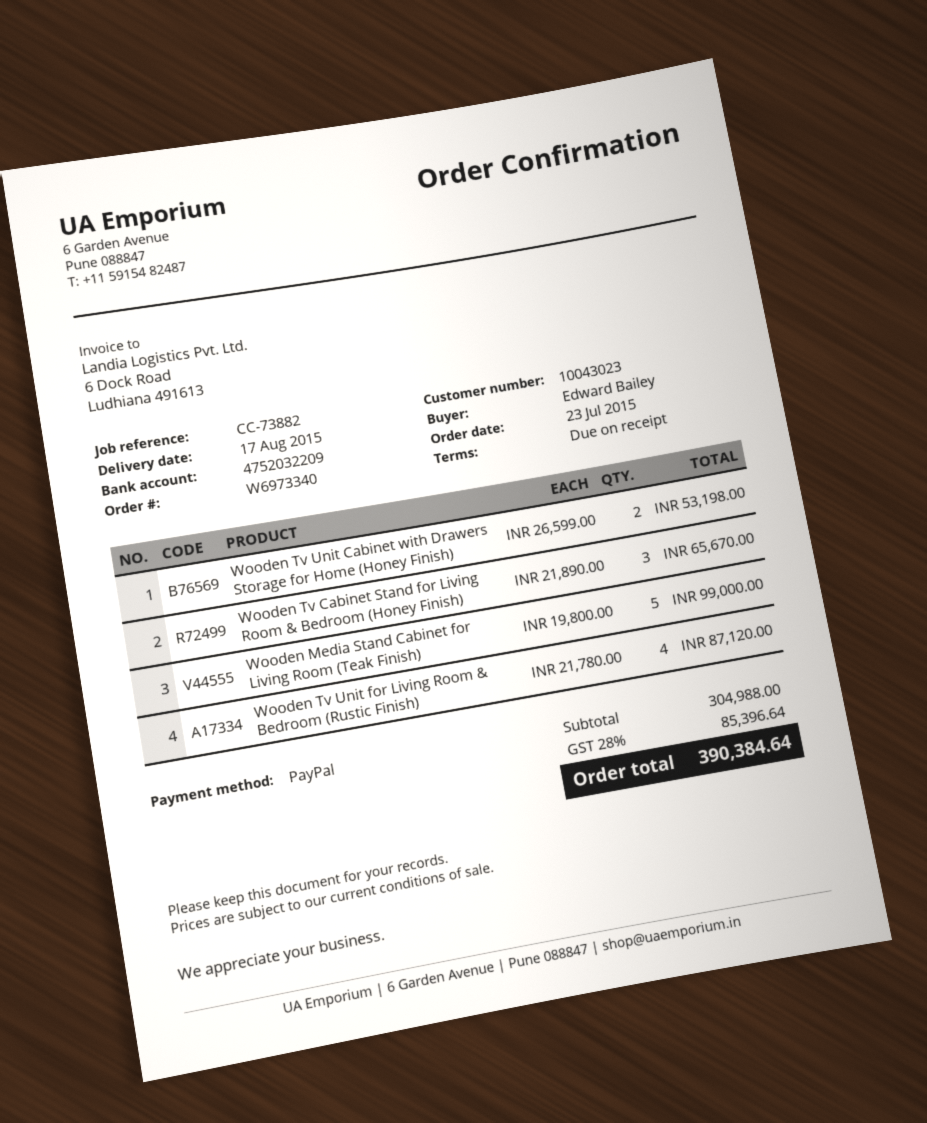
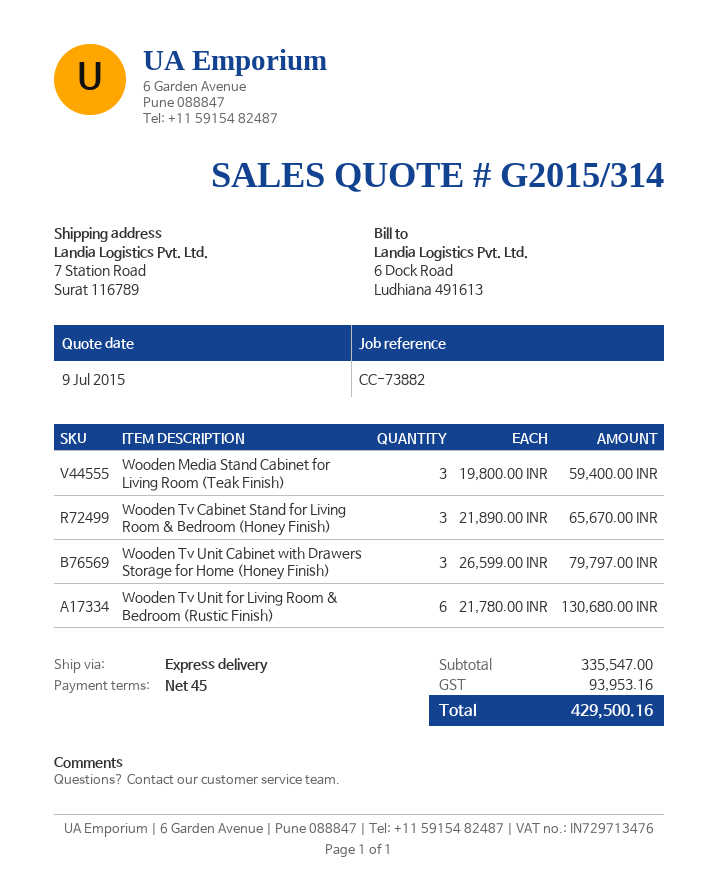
payment terms: on receipt -> 45 days
Wooden Tv Unit Cabinet with Drawers Storage for Home (Honey Finish): 2 x 26599.00 = 53198.00 -> 3 x 26599.00 = 79797.00
Wooden Media Stand Cabinet for Living Room (Teak Finish): 5 x 19800.00 = 99000.00 -> 3 x 19800.00 = 59400.00
Wooden Tv Unit for Living Room & Bedroom (Rustic Finish): 4 x 21780.00 = 87120.00 -> 6 x 21780.00 = 130680.00
subtotal: 304988.00 -> 335547.00
tax: 85396.64 -> 93953.16
total: 390384.64 -> 429500.16

